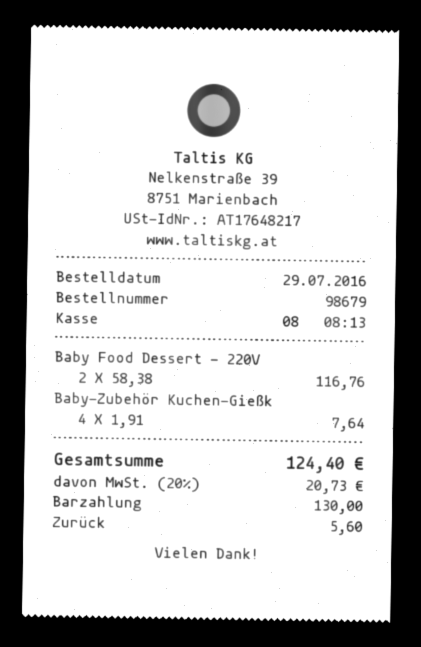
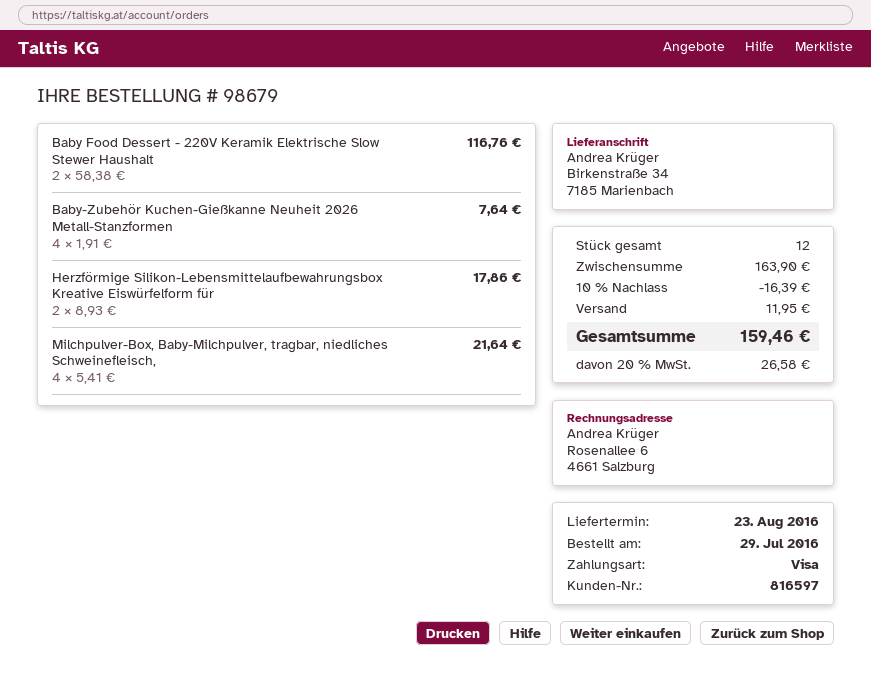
payment method: cash -> Visa
Herzförmige Silikon-Lebensmittelaufbewahrungsbox Kreative Eiswürfelform für: none -> 2 x 8.93 = 17.86
Milchpulver-Box, Baby-Milchpulver, tragbar, niedliches Schweinefleisch,: none -> 4 x 5.41 = 21.64
discount: none -> 10% = 16.39
shipping: none -> 11.95
tax: 20% = 20.73 -> 20% = 26.58
total: 124.40 -> 159.46

